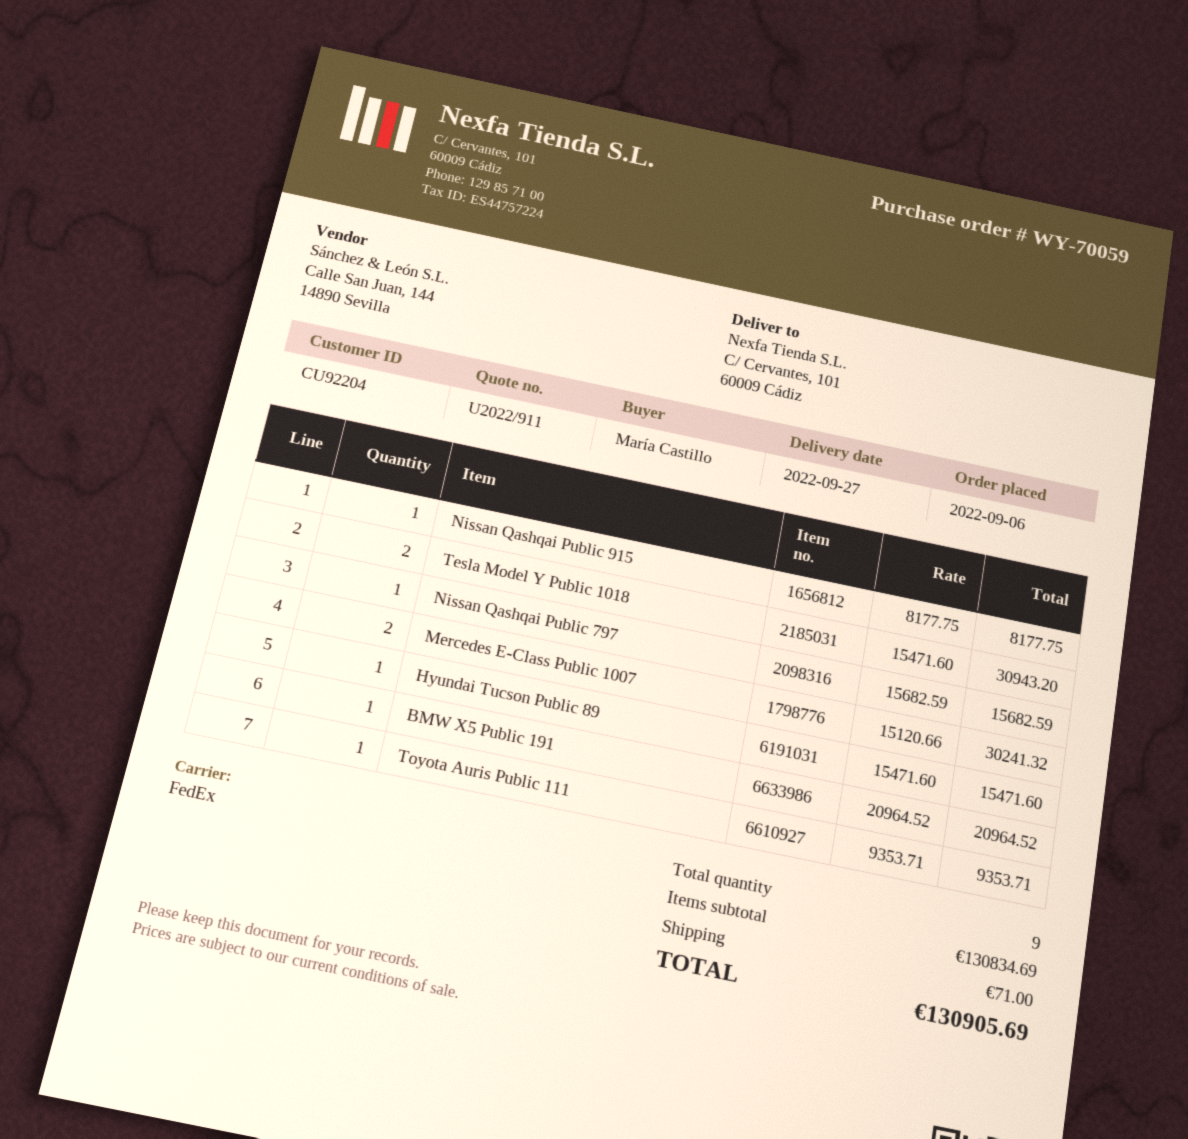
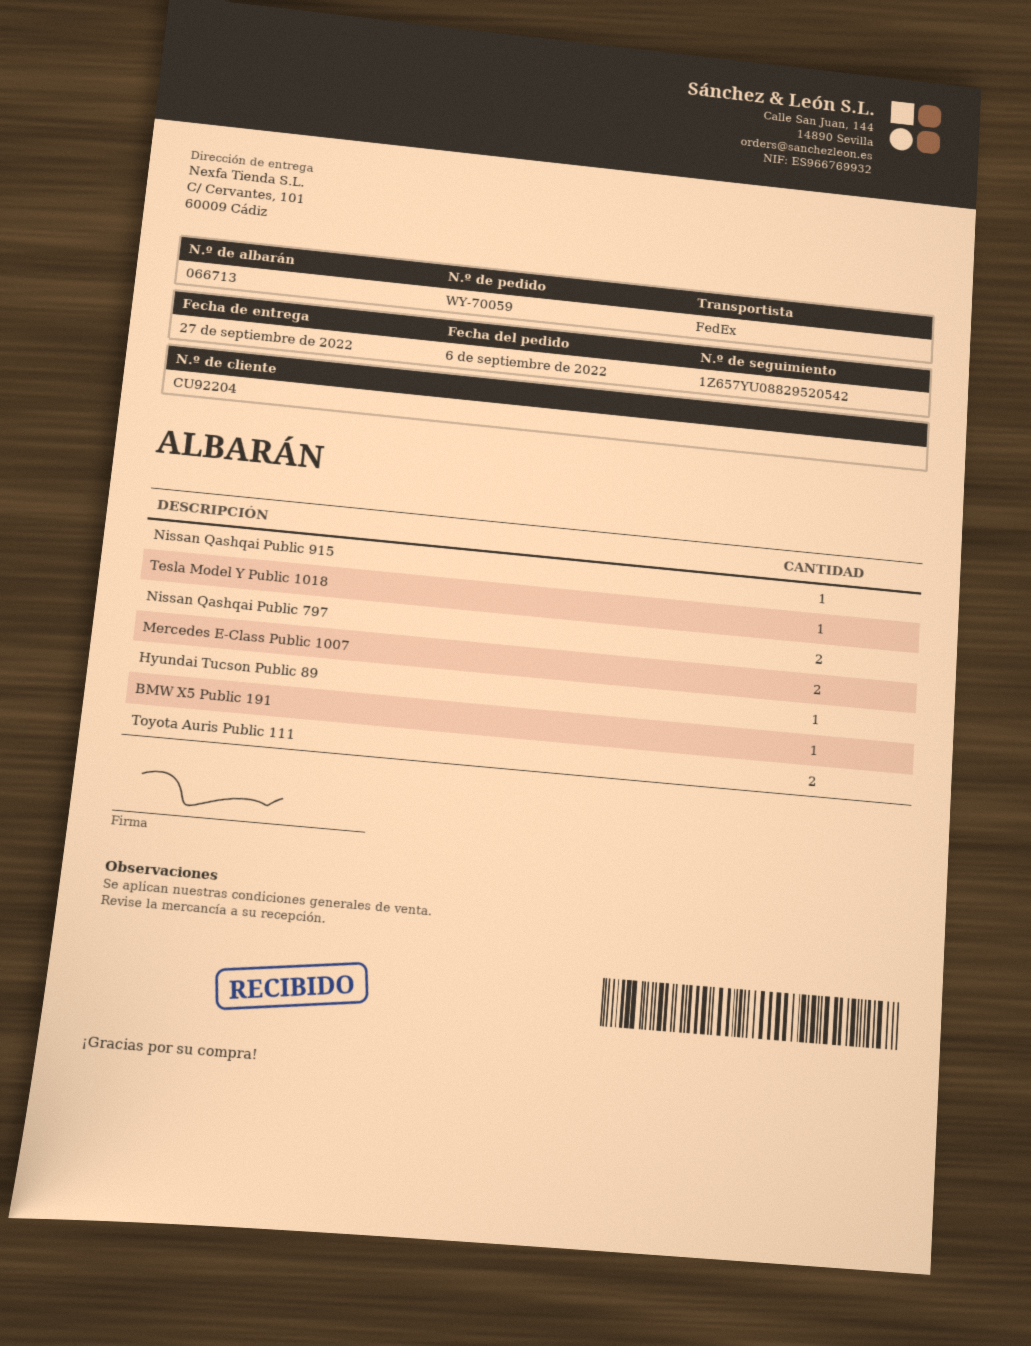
Tesla Model Y Public 1018: 2 -> 1
Nissan Qashqai Public 797: 1 -> 2
Toyota Auris Public 111: 1 -> 2

